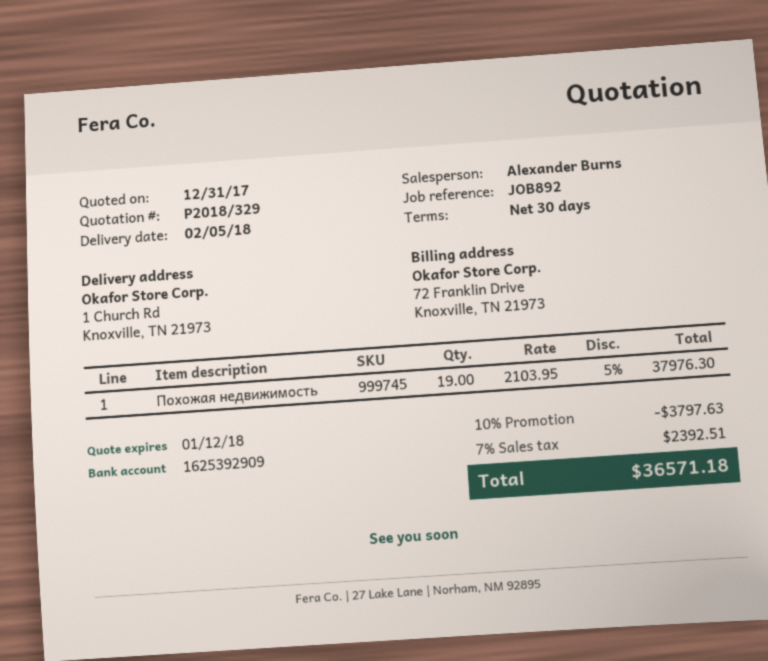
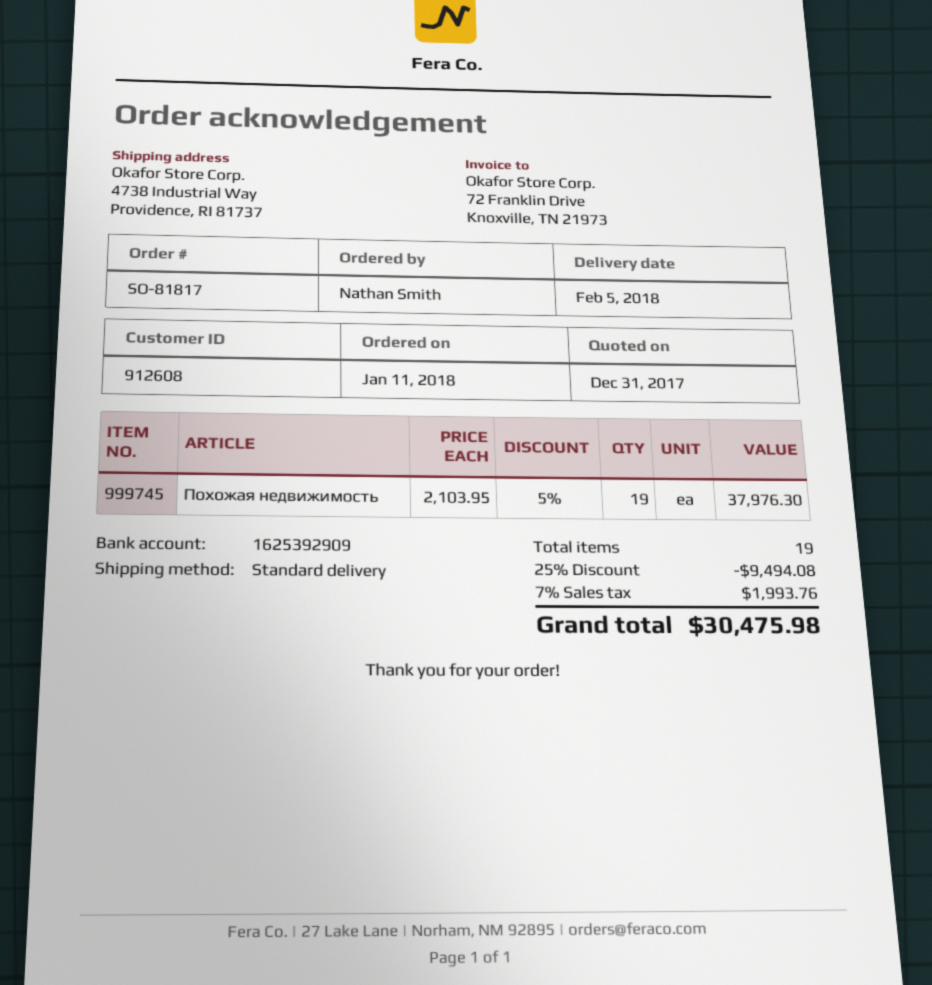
ship to: 1 Church Rd, Knoxville, TN 21973 -> 4738 Industrial Way, Providence, RI 81737
discount: 10% = 3797.63 -> 25% = 9494.08
tax: 7% = 2392.51 -> 7% = 1993.76
total: 36571.18 -> 30475.98

